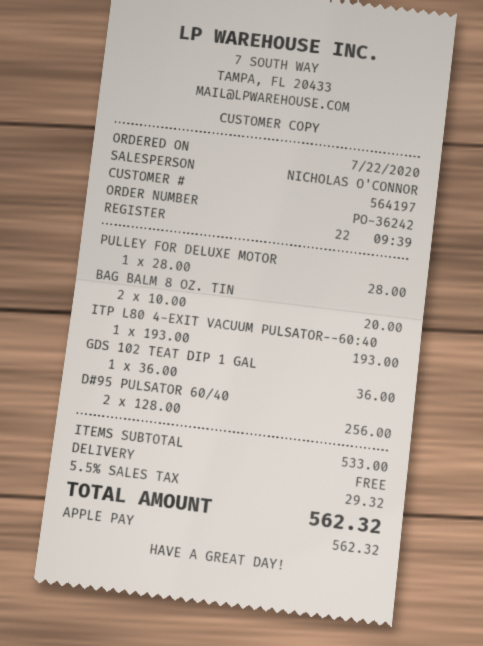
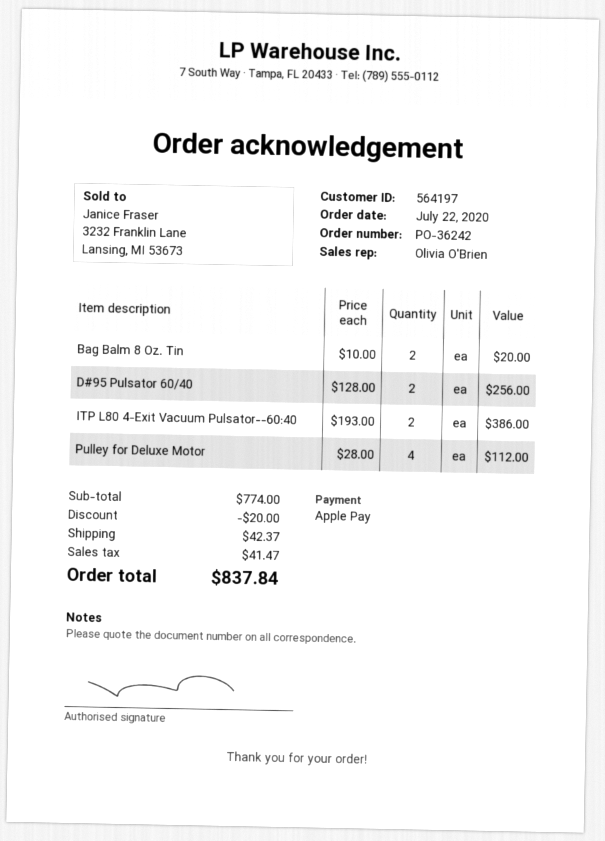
sales rep: NICHOLAS O'CONNOR -> Olivia O'Brien
PULLEY FOR DELUXE MOTOR: 1 x 28.00 = 28.00 -> 4 x 28.00 = 112.00
ITP L80 4-EXIT VACUUM PULSATOR--60:40: 1 x 193.00 = 193.00 -> 2 x 193.00 = 386.00
GDS 102 TEAT DIP 1 GAL: 1 x 36.00 = 36.00 -> none
subtotal: 533.00 -> 774.00
discount: none -> 20.00
shipping: 0.00 -> 42.37
tax: 29.32 -> 41.47
total: 562.32 -> 837.84

